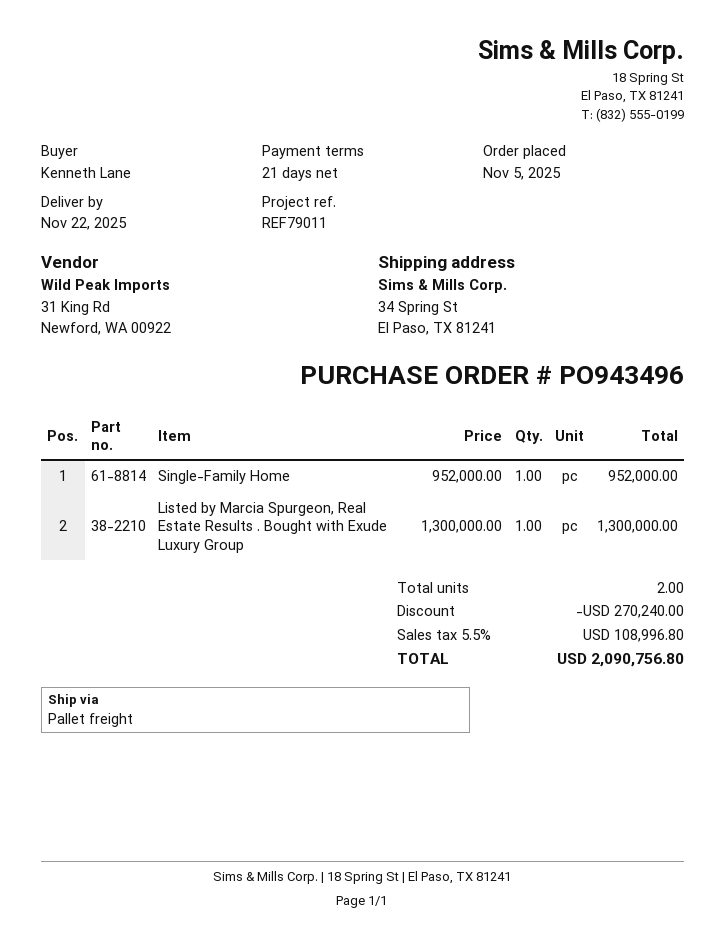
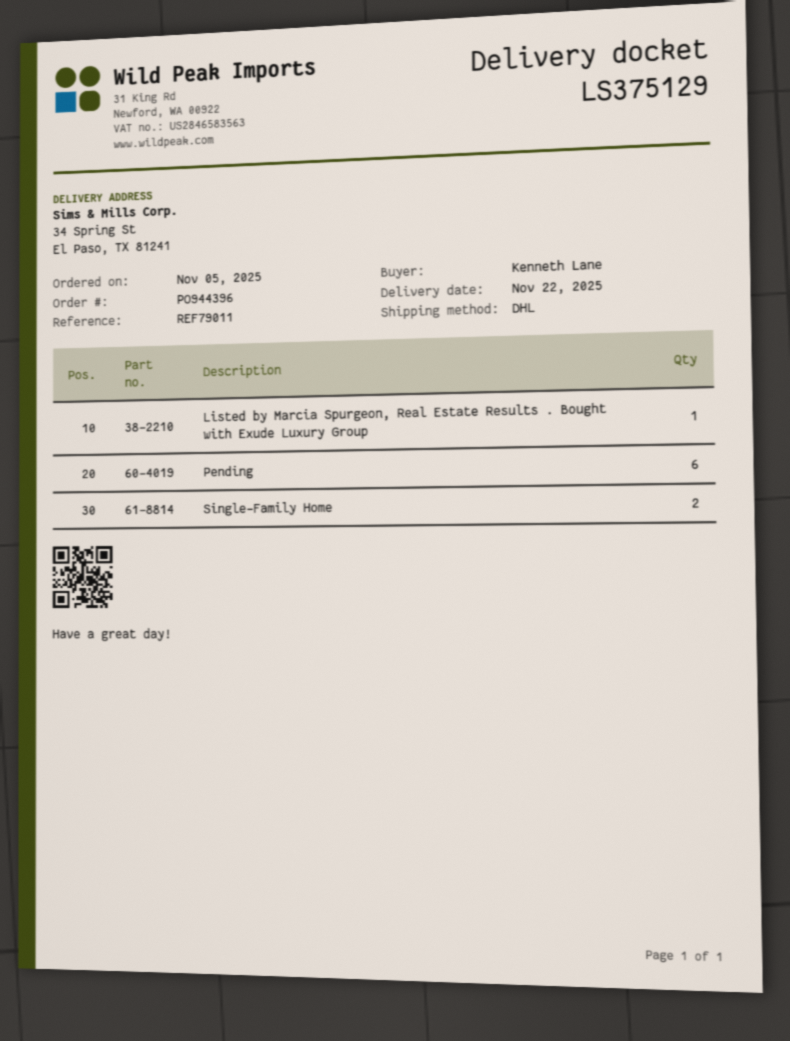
order number: PO943496 -> PO944396
shipping method: pallet freight -> DHL
Single-Family Home: 1 -> 2
Pending: none -> 6

